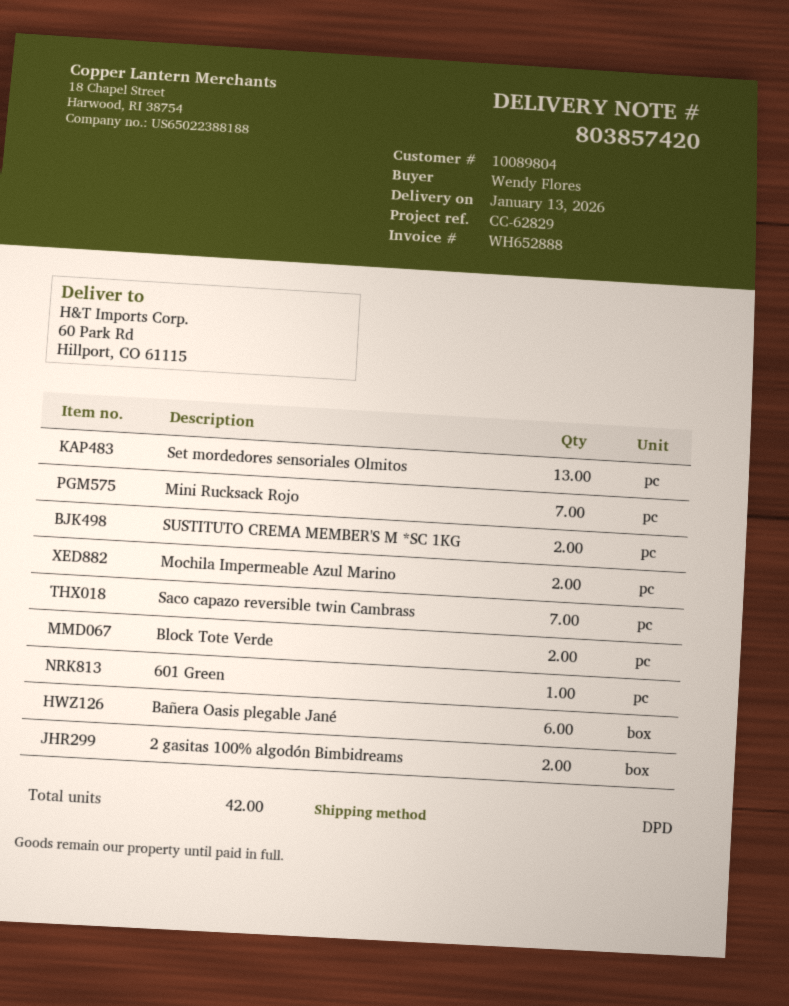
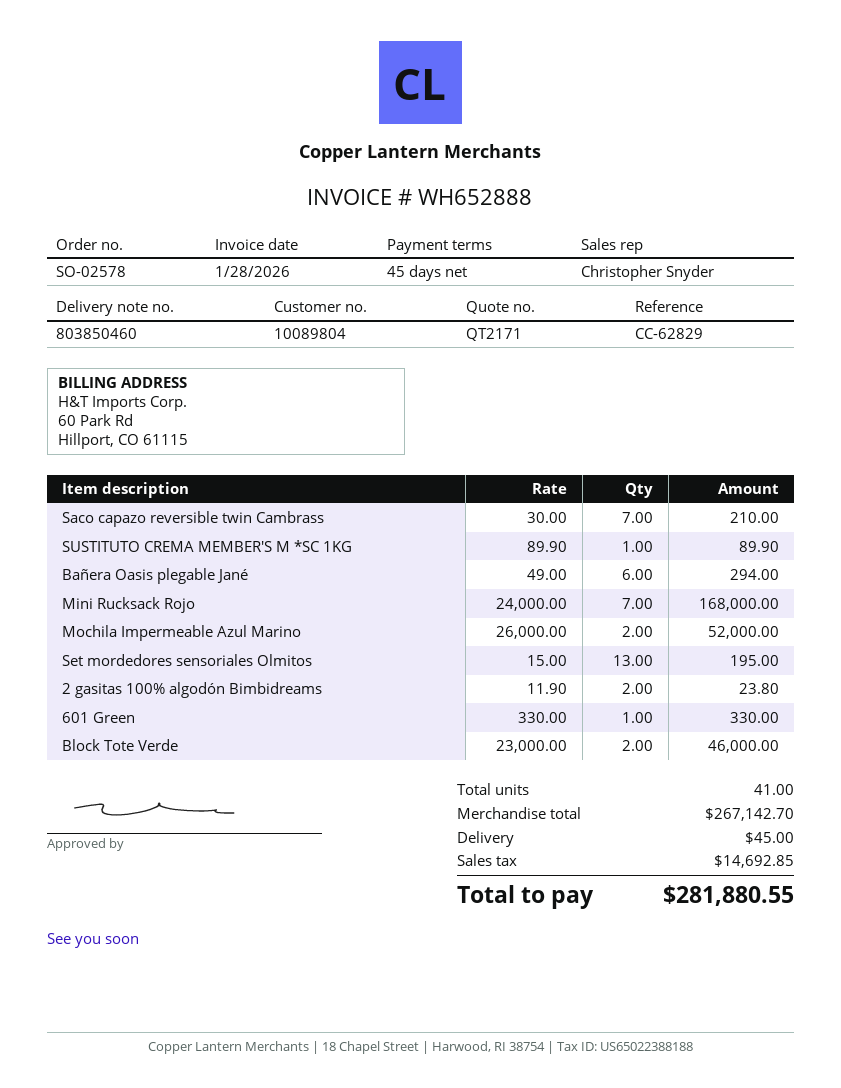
delivery note number: 803857420 -> 803850460
SUSTITUTO CREMA MEMBER'S M *SC 1KG: 2 -> 1
total quantity: 42 -> 41

